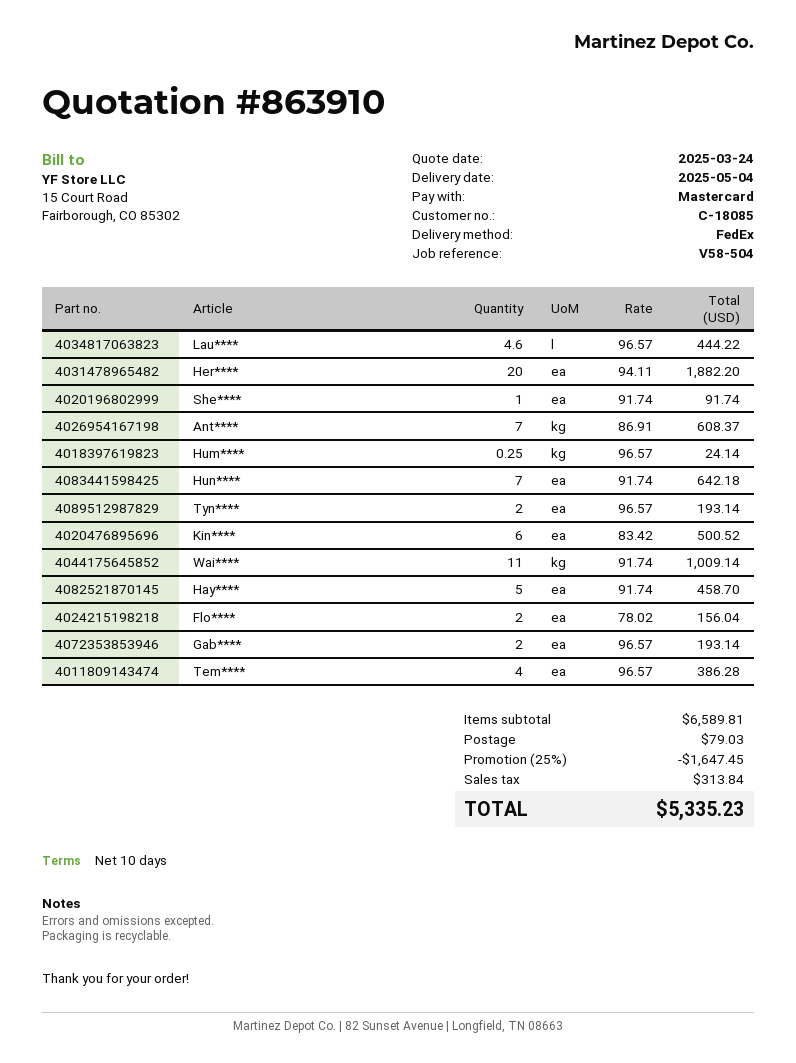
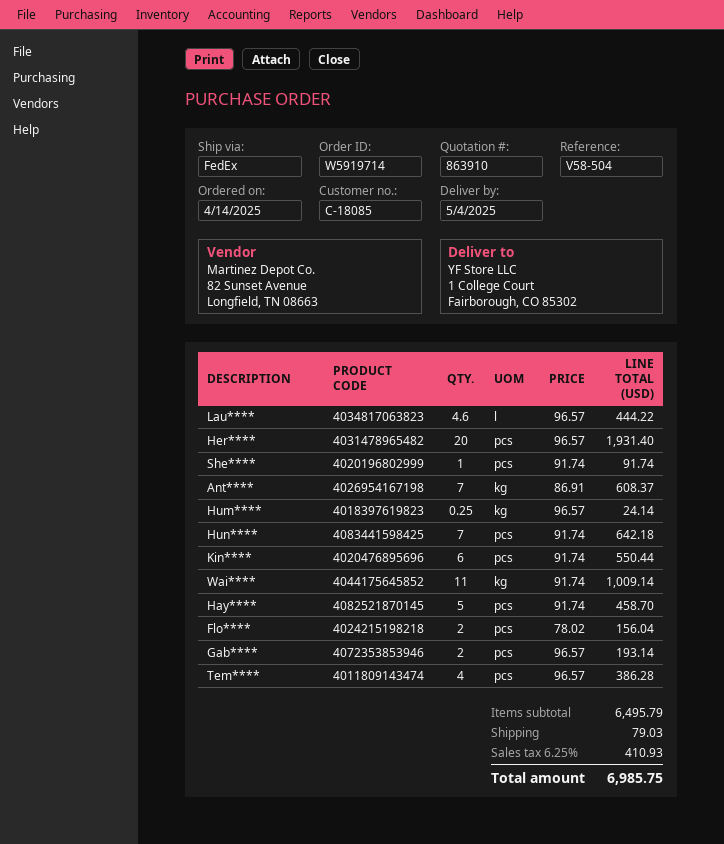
Her****: 20 x 94.11 = 1882.20 -> 20 x 96.57 = 1931.40
Tyn****: 2 x 96.57 = 193.14 -> none
Kin****: 6 x 83.42 = 500.52 -> 6 x 91.74 = 550.44
subtotal: 6589.81 -> 6495.79
discount: 25% = 1647.45 -> none
tax: 313.84 -> 410.93
total: 5335.23 -> 6985.75

